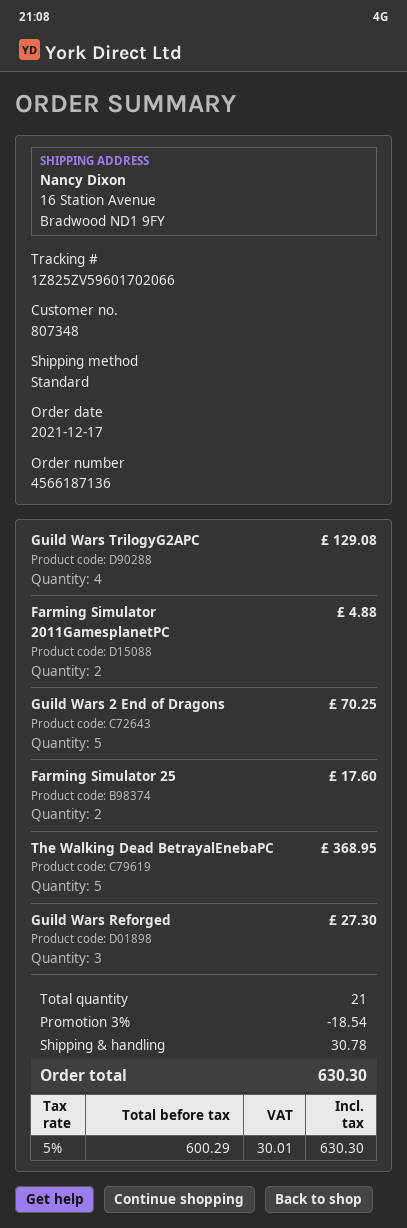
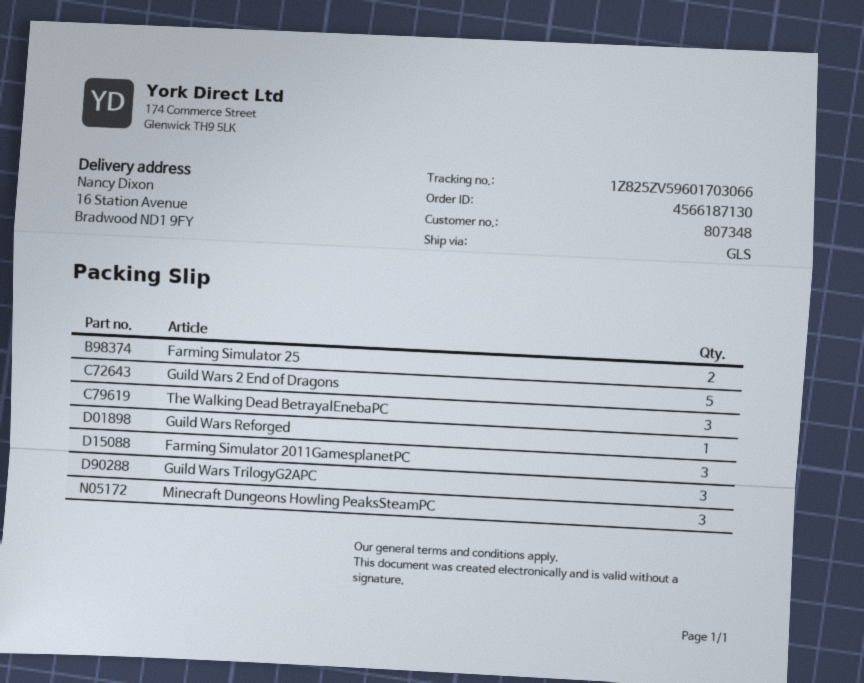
order number: 4566187136 -> 4566187130
shipping method: standard -> GLS
tracking number: 1Z825ZV59601702066 -> 1Z825ZV59601703066
Guild Wars TrilogyG2APC: 4 -> 3
Farming Simulator 2011GamesplanetPC: 2 -> 3
The Walking Dead BetrayalEnebaPC: 5 -> 3
Guild Wars Reforged: 3 -> 1
Minecraft Dungeons Howling PeaksSteamPC: none -> 3

